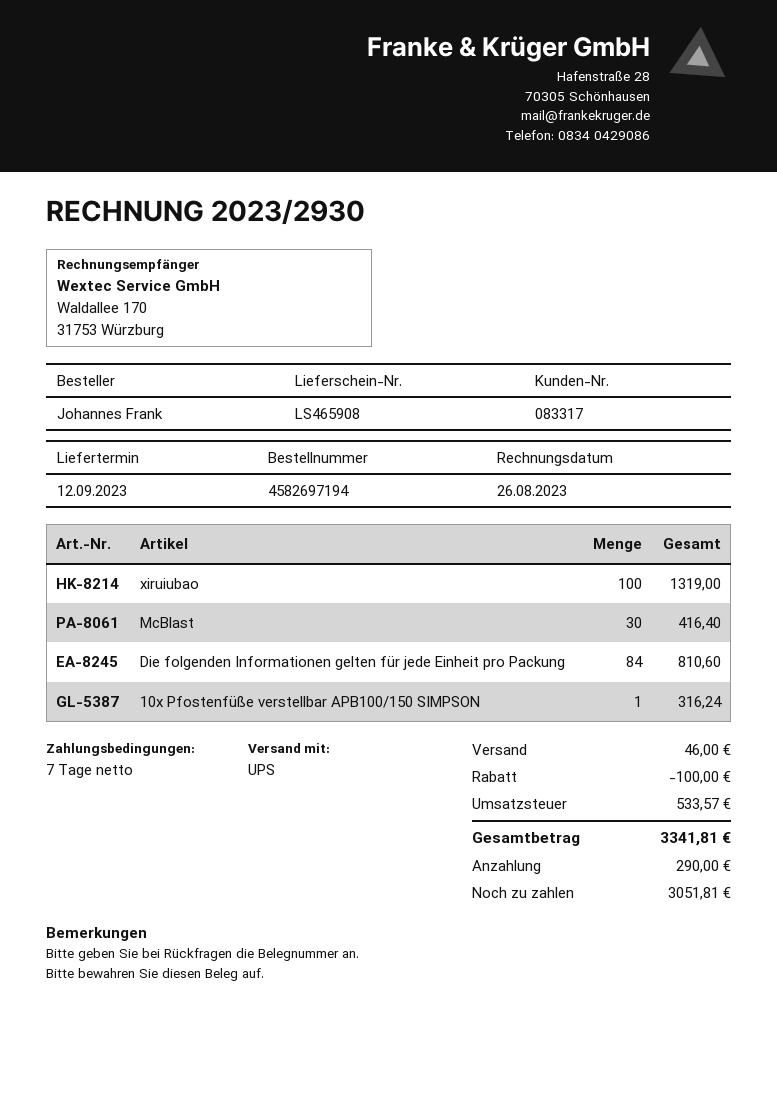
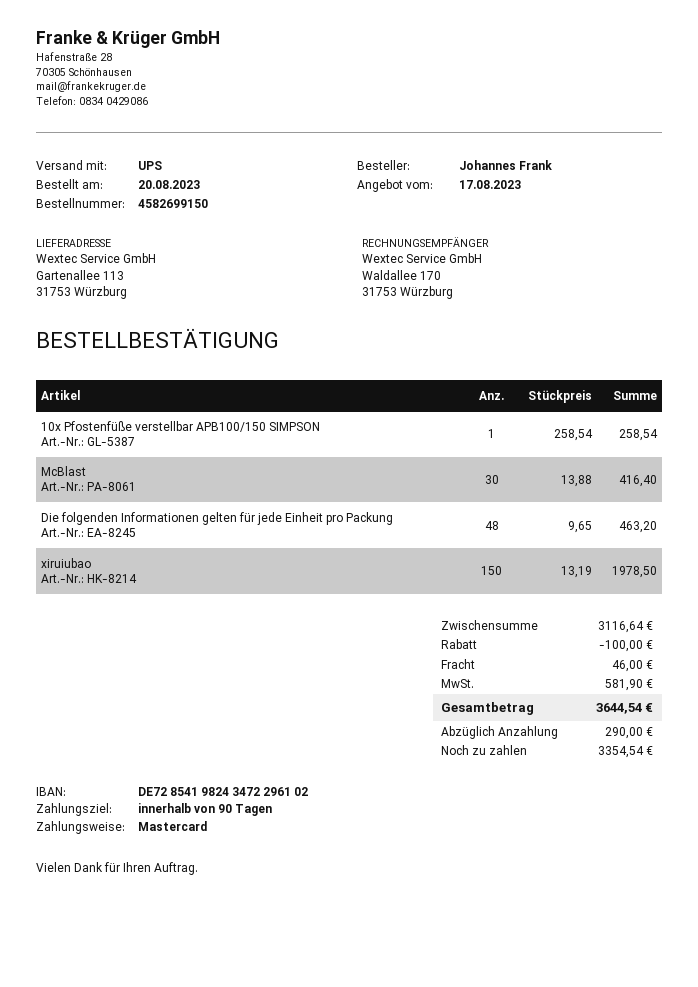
order number: 4582697194 -> 4582699150
payment terms: 7 days -> 90 days
xiruiubao: 100 for 1319.00 -> 150 for 1978.50
Die folgenden Informationen gelten für jede Einheit pro Packung: 84 for 810.60 -> 48 for 463.20
10x Pfostenfüße verstellbar APB100/150 SIMPSON: 1 for 316.24 -> 1 for 258.54
tax: 533.57 -> 581.90
total: 3341.81 -> 3644.54
balance: 3051.81 -> 3354.54

